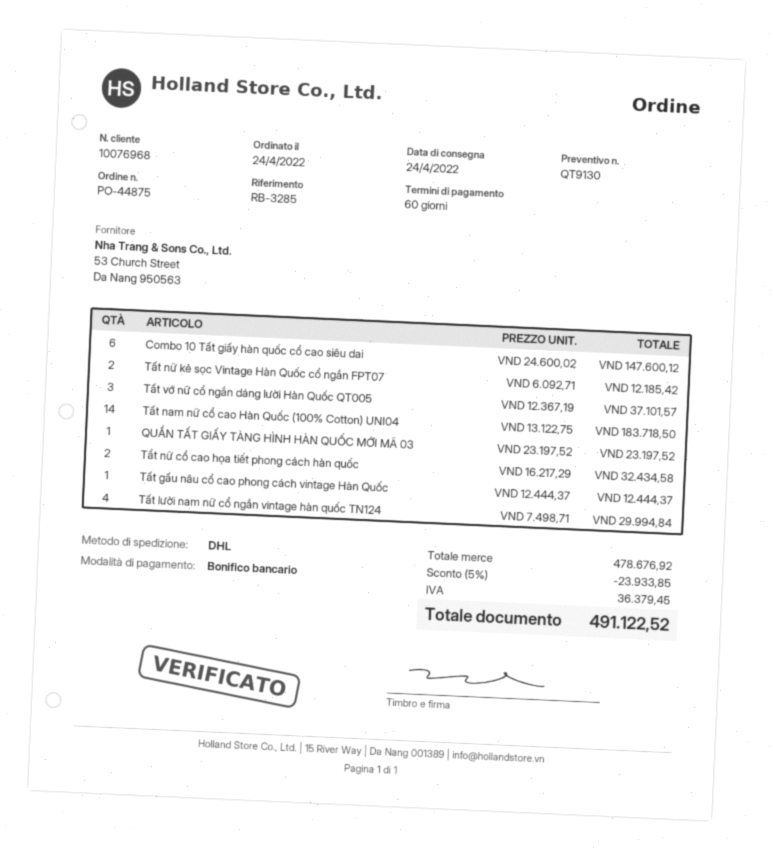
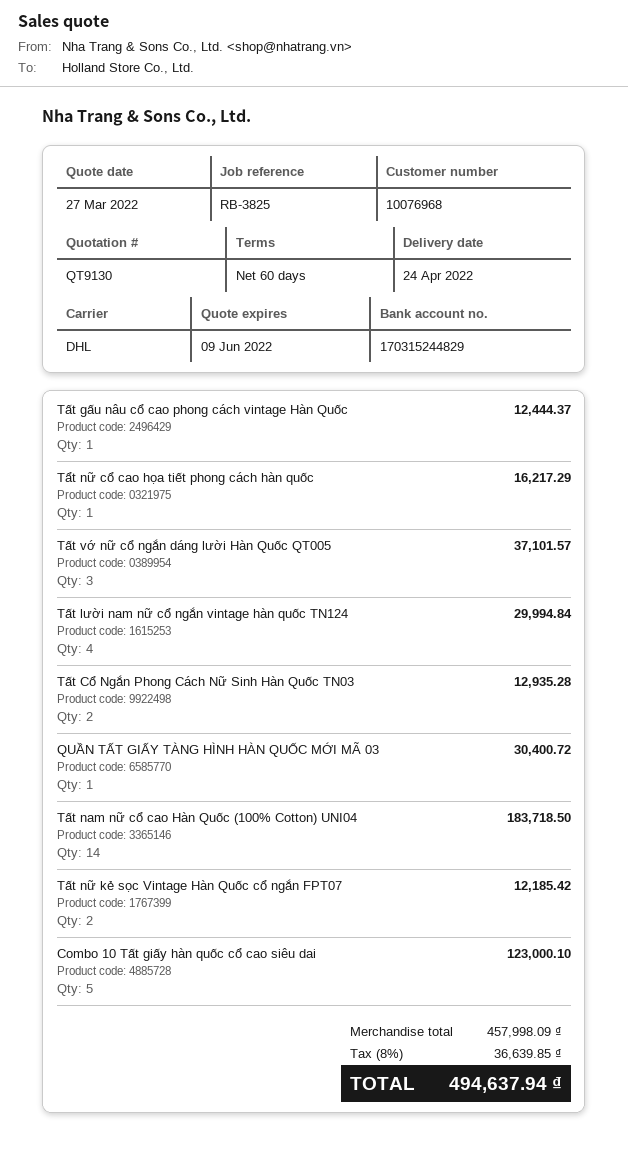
reference: RB-3285 -> RB-3825
Combo 10 Tất giấy hàn quốc cổ cao siêu dai: 6 for 147600.12 -> 5 for 123000.10
QUẦN TẤT GIẤY TÀNG HÌNH HÀN QUỐC MỚI MÃ 03: 1 for 23197.52 -> 1 for 30400.72
Tẩt nữ cổ cao họa tiết phong cách hàn quốc: 2 for 32434.58 -> 1 for 16217.29
Tất Cổ Ngắn Phong Cách Nữ Sinh Hàn Quốc TN03: none -> 2 for 12935.28
subtotal: 478676.92 -> 457998.09
discount: 5% = 23933.85 -> none
tax: 36379.45 -> 36639.85
total: 491122.52 -> 494637.94

